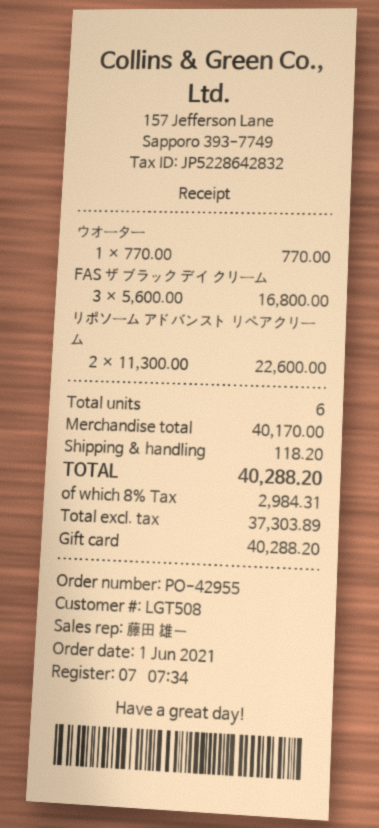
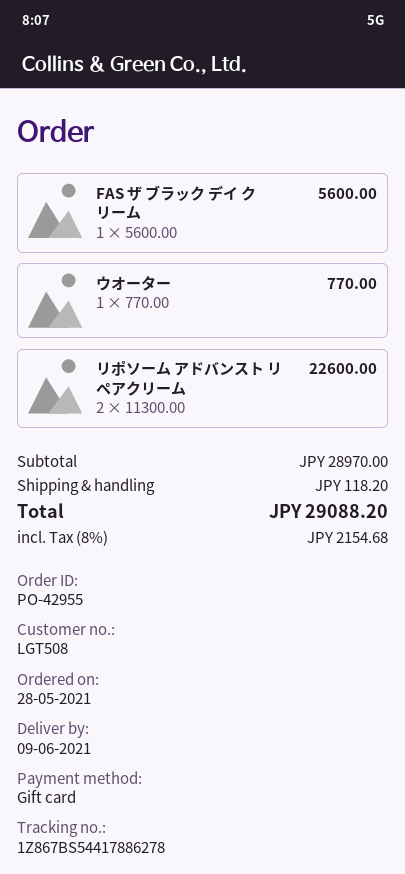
order date: 2021-06-01 -> 2021-05-28
FAS ザ ブラック デイ クリーム: 3 x 5600.00 = 16800.00 -> 1 x 5600.00 = 5600.00
subtotal: 40170.00 -> 28970.00
tax: 8% = 2984.31 -> 8% = 2154.68
total: 40288.20 -> 29088.20

